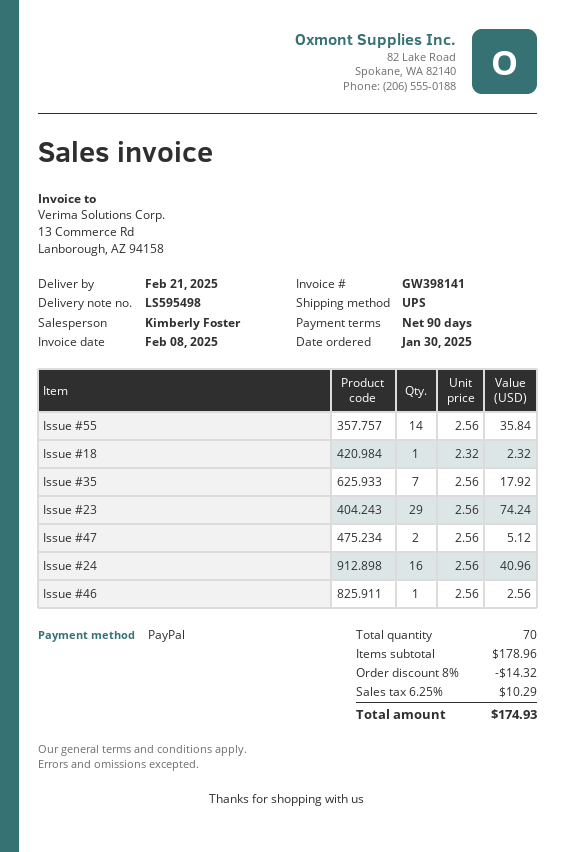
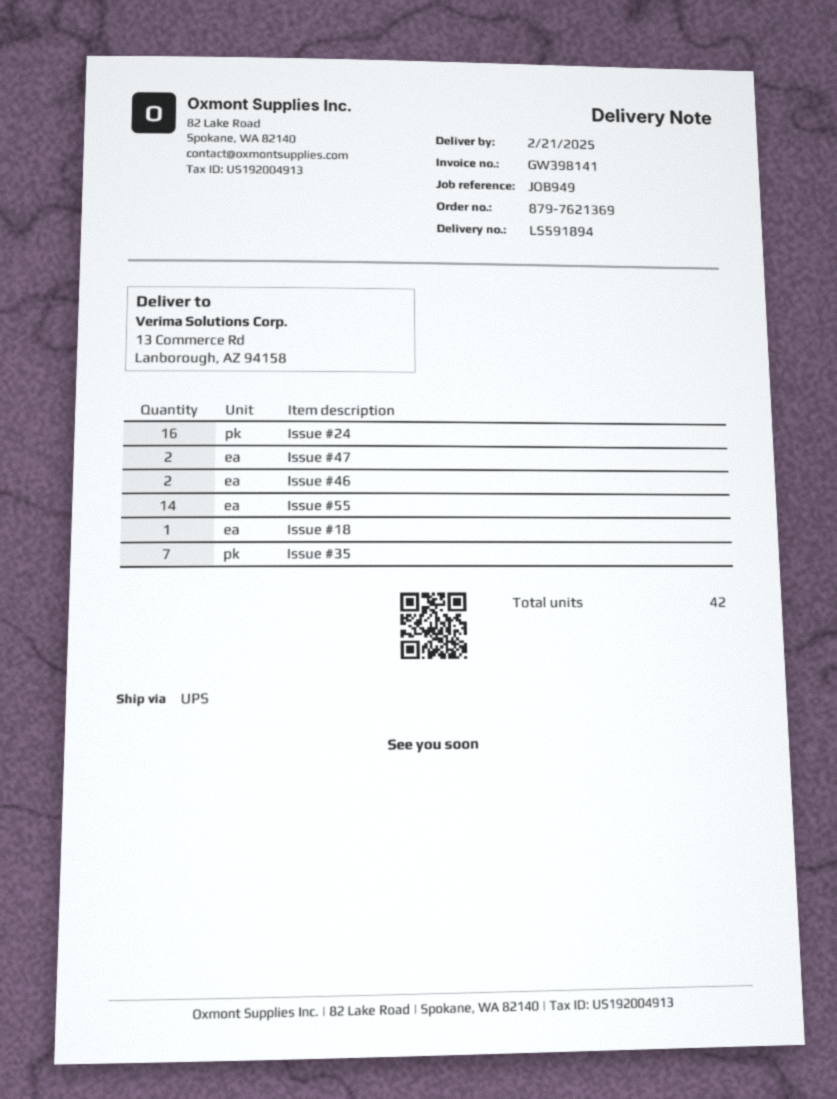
delivery note number: LS595498 -> LS591894
Issue #23: 29 -> none
Issue #46: 1 -> 2
total quantity: 70 -> 42

